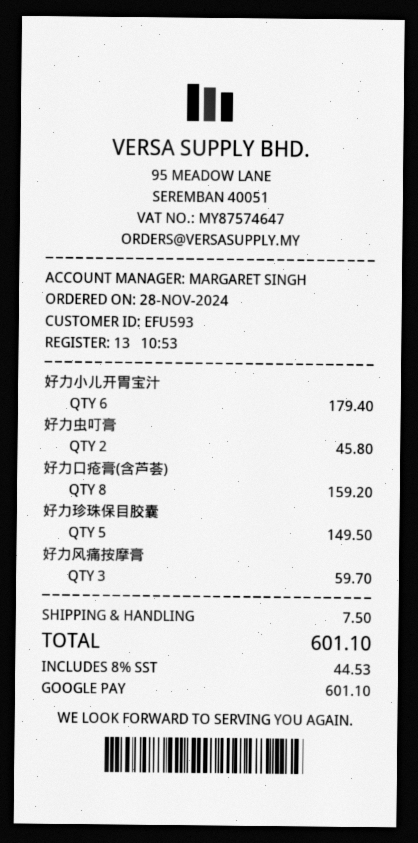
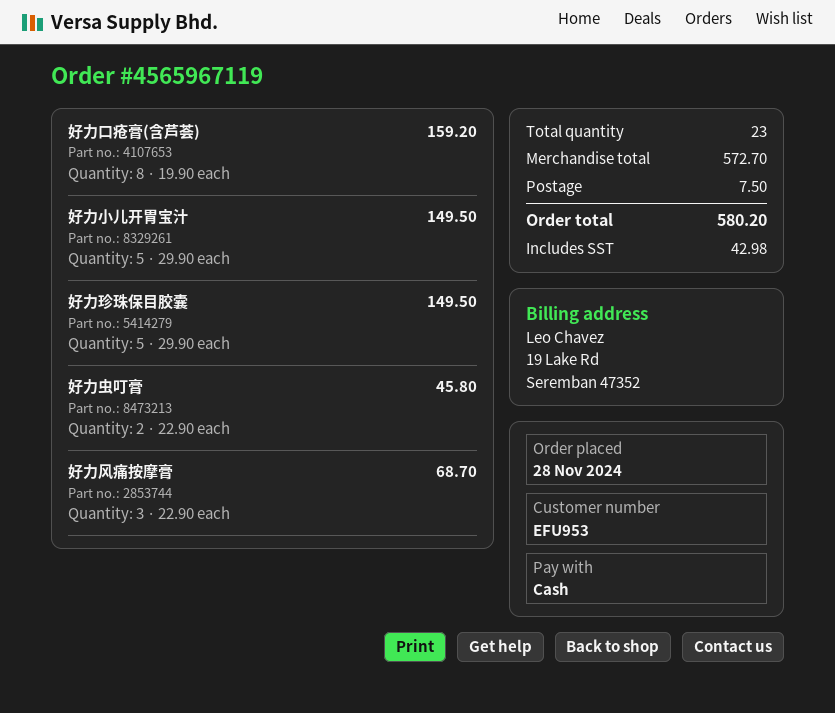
customer number: EFU593 -> EFU953
payment method: Google Pay -> cash
好力小儿开胃宝汁: 6 for 179.40 -> 5 for 149.50
好力风痛按摩膏: 3 for 59.70 -> 3 for 68.70
tax: 44.53 -> 42.98
total: 601.10 -> 580.20

